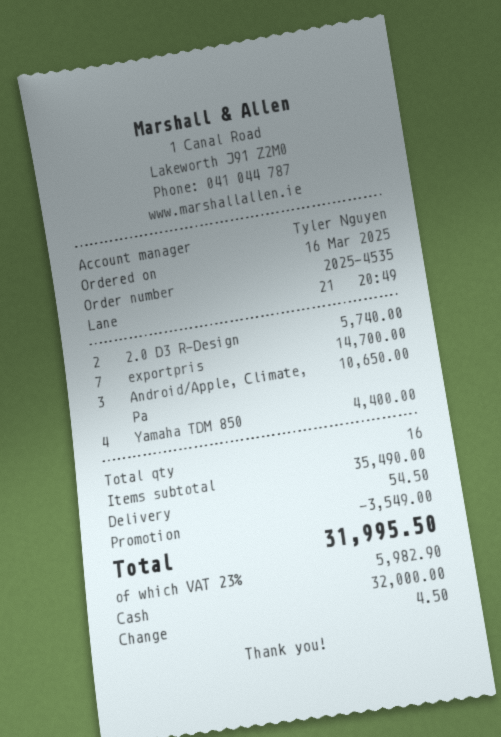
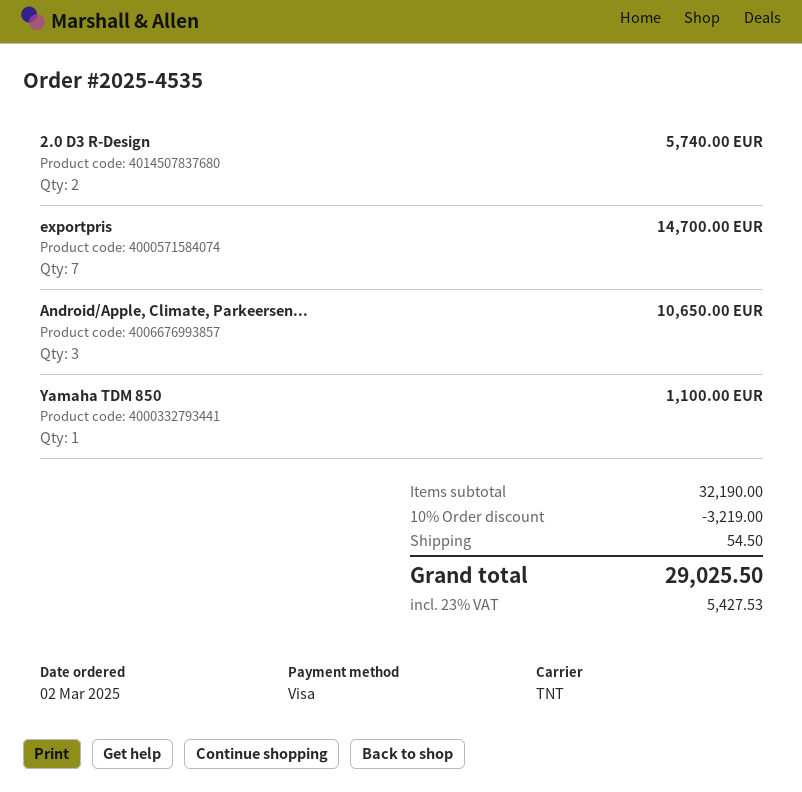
order date: 2025-03-16 -> 2025-03-02
payment method: cash -> Visa
Yamaha TDM 850: 4 for 4400.00 -> 1 for 1100.00
subtotal: 35490.00 -> 32190.00
discount: 3549.00 -> 3219.00
tax: 23% = 5982.90 -> 23% = 5427.53
total: 31995.50 -> 29025.50

